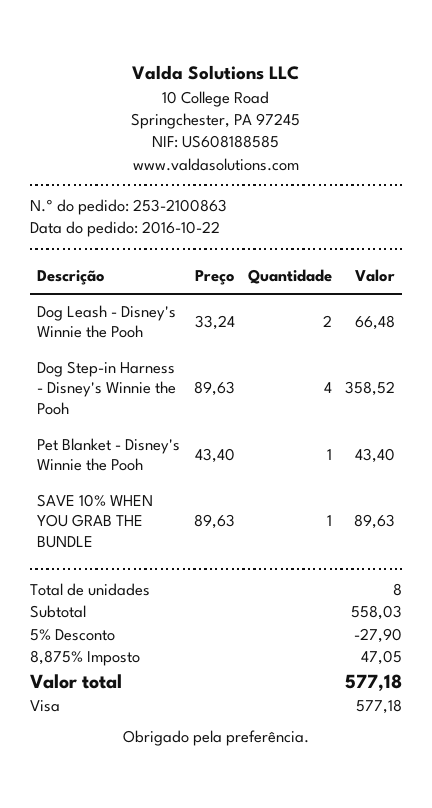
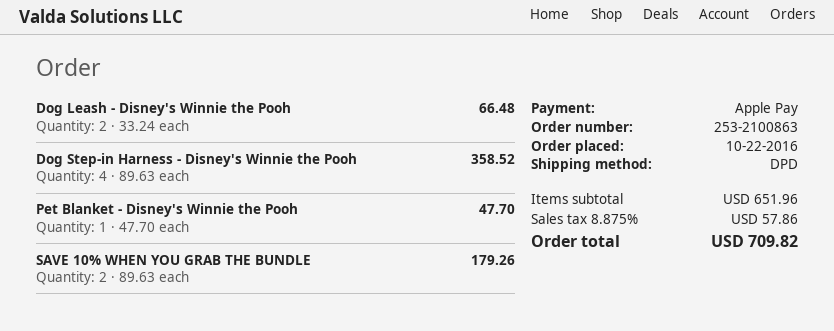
payment method: Visa -> Apple Pay
Pet Blanket - Disney's Winnie the Pooh: 1 x 43.40 = 43.40 -> 1 x 47.70 = 47.70
SAVE 10% WHEN YOU GRAB THE BUNDLE: 1 x 89.63 = 89.63 -> 2 x 89.63 = 179.26
subtotal: 558.03 -> 651.96
discount: 5% = 27.90 -> none
tax: 8.875% = 47.05 -> 8.875% = 57.86
total: 577.18 -> 709.82

